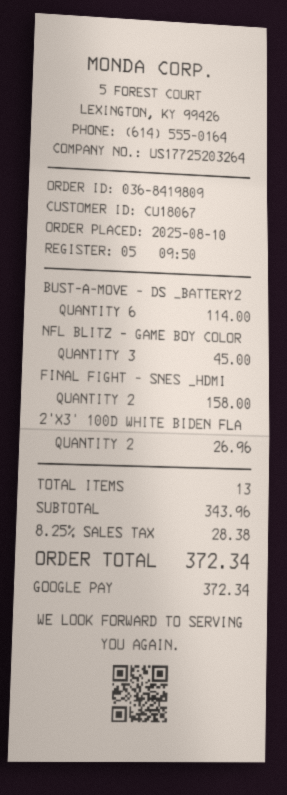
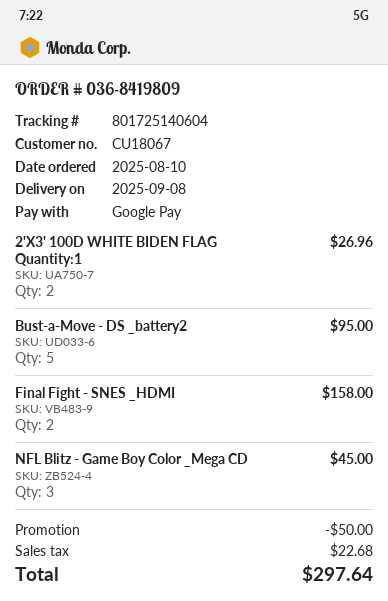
BUST-A-MOVE - DS _BATTERY2: 6 for 114.00 -> 5 for 95.00
discount: none -> 50.00
tax: 28.38 -> 22.68
total: 372.34 -> 297.64

